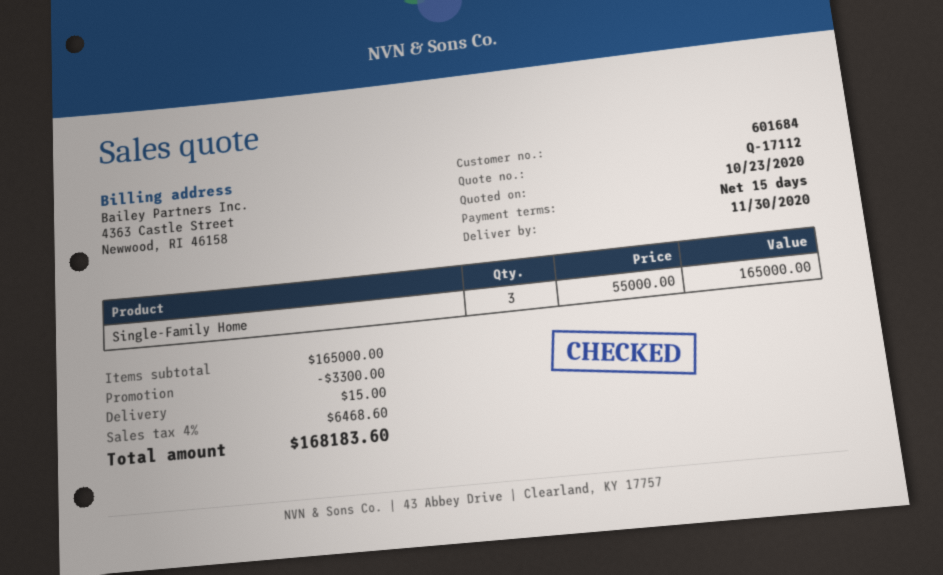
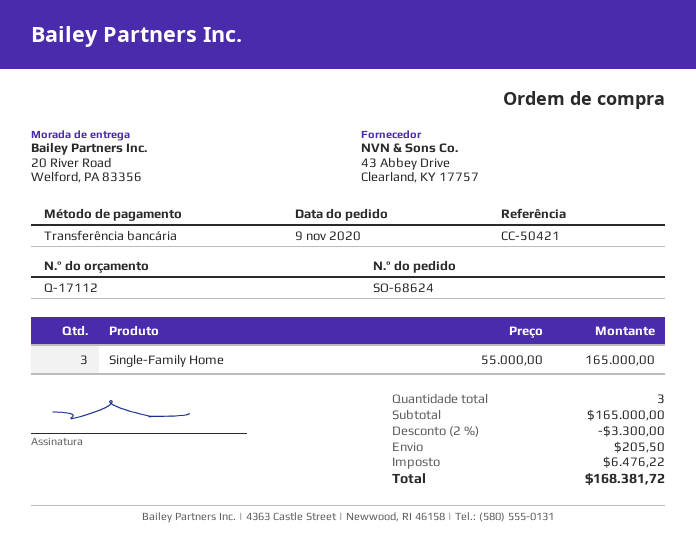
shipping: 15.00 -> 205.50
tax: 6468.60 -> 6476.22
total: 168183.60 -> 168381.72

